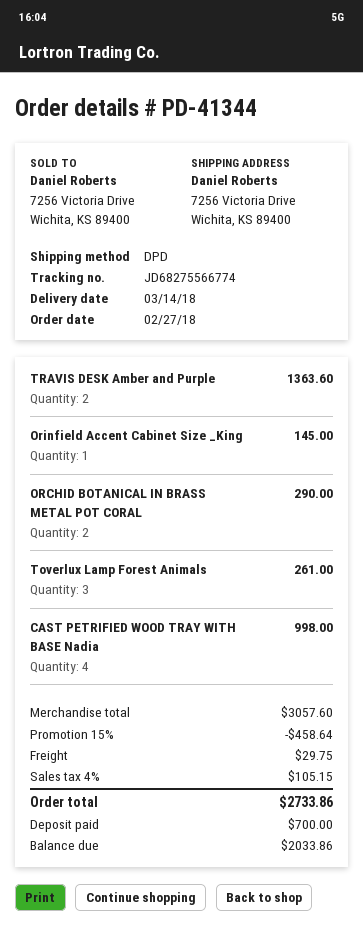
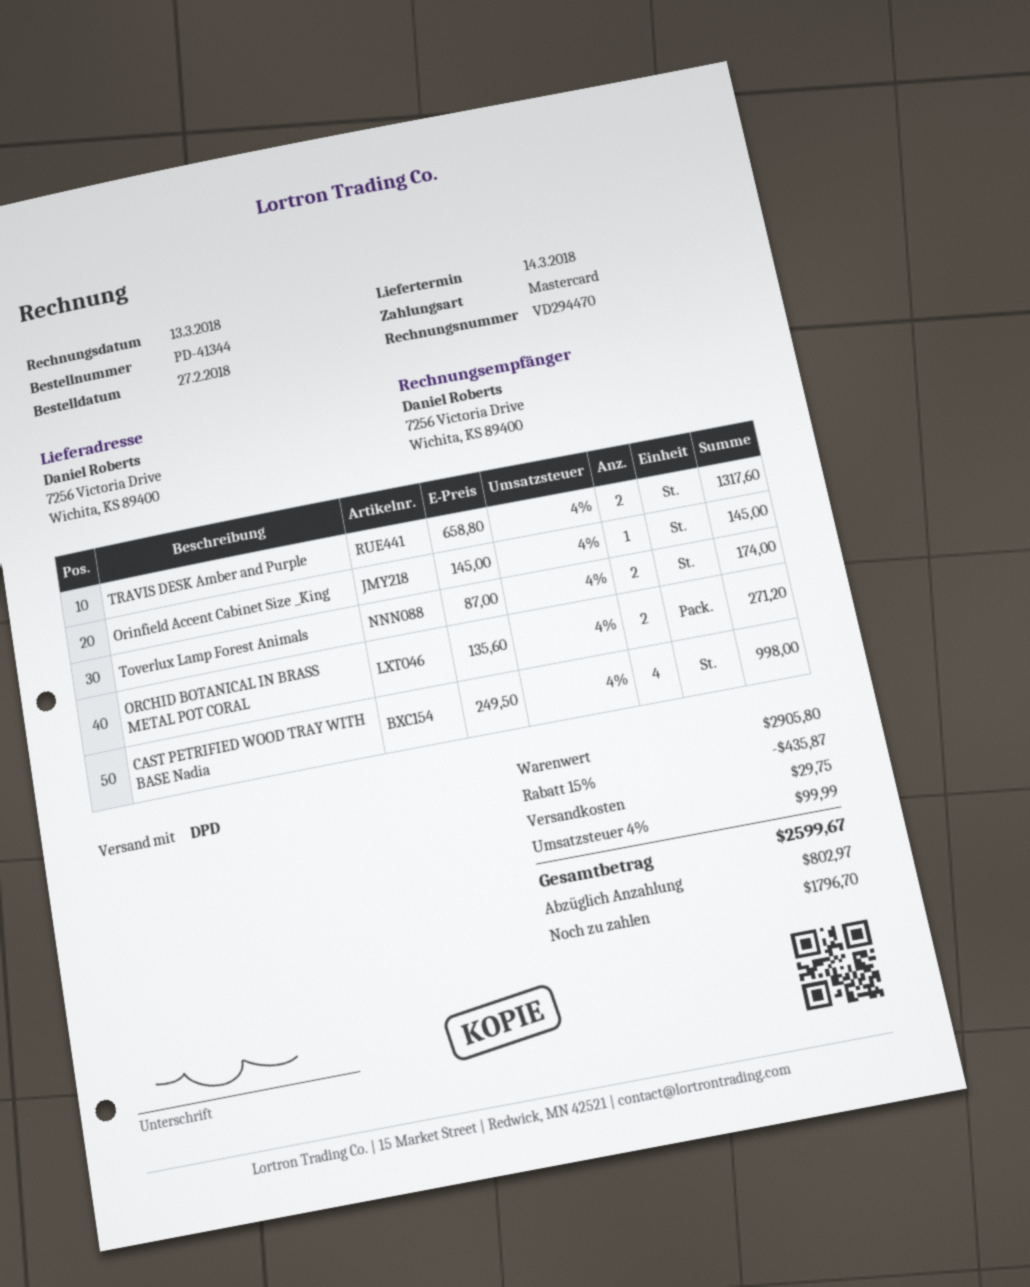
TRAVIS DESK Amber and Purple: 2 for 1363.60 -> 2 for 1317.60
ORCHID BOTANICAL IN BRASS METAL POT CORAL: 2 for 290.00 -> 2 for 271.20
Toverlux Lamp Forest Animals: 3 for 261.00 -> 2 for 174.00
subtotal: 3057.60 -> 2905.80
discount: 15% = 458.64 -> 15% = 435.87
tax: 4% = 105.15 -> 4% = 99.99
total: 2733.86 -> 2599.67
deposit: 700.00 -> 802.97
balance: 2033.86 -> 1796.70

